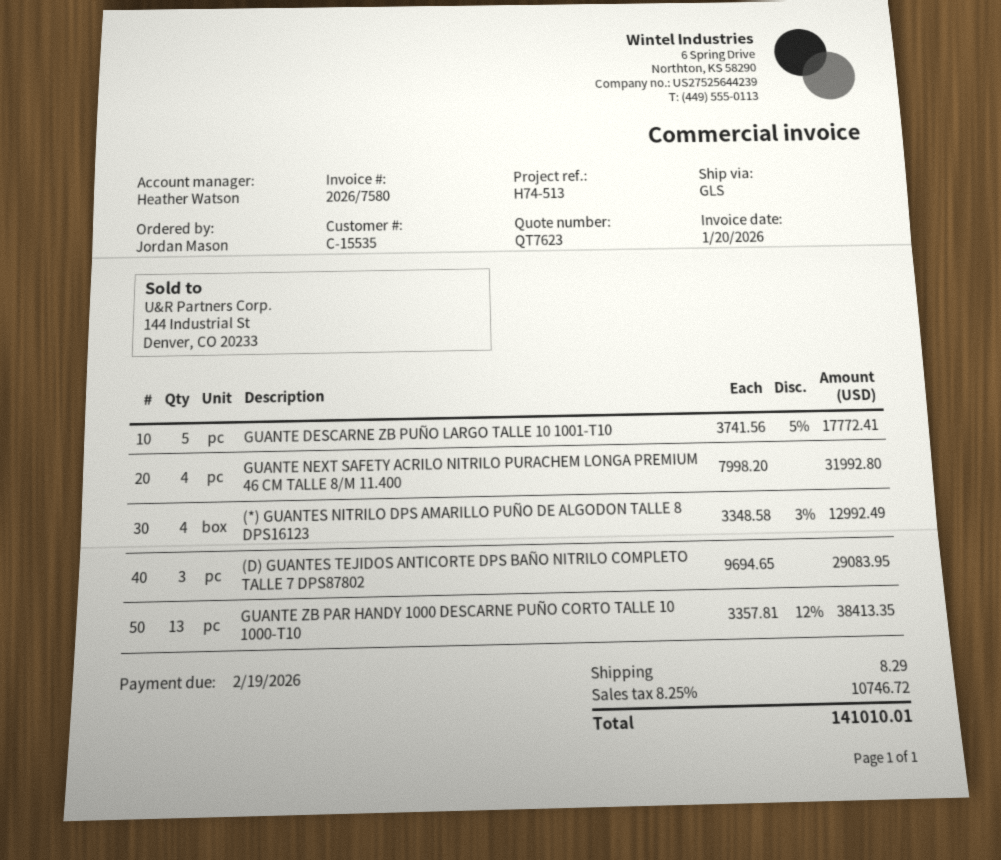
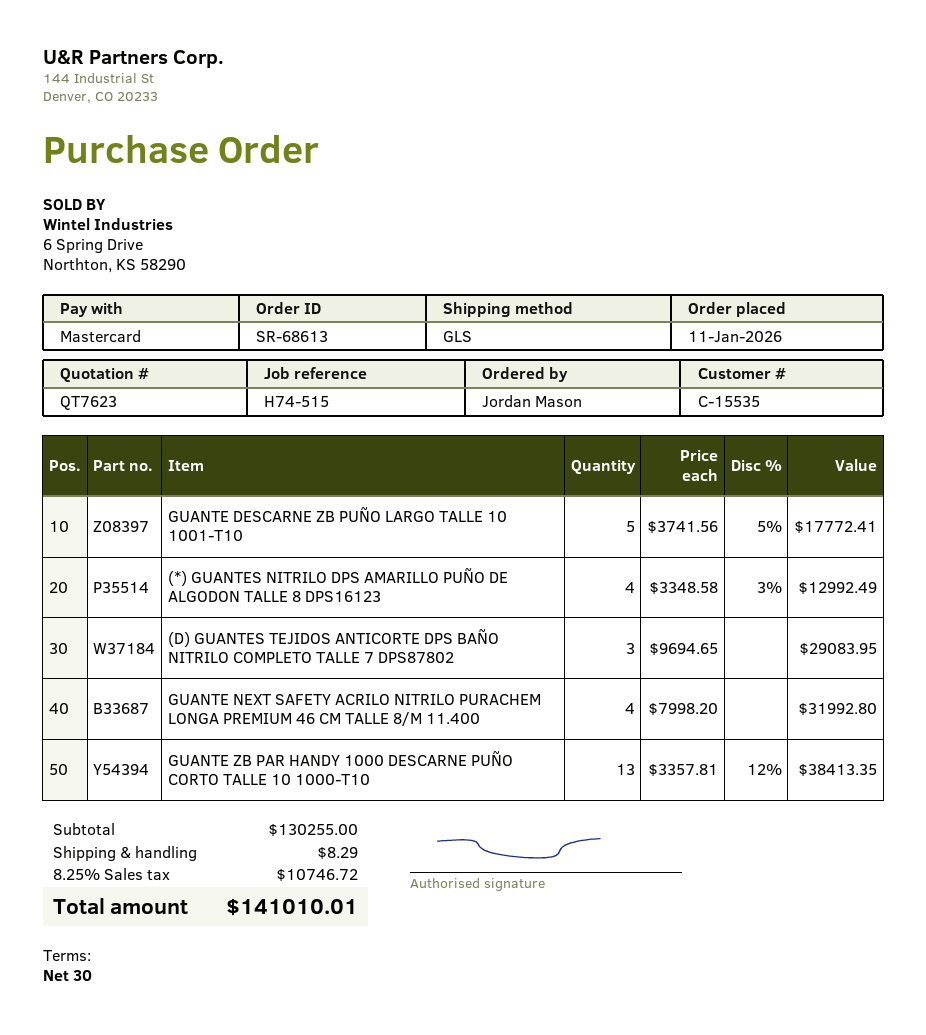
reference: H74-513 -> H74-515

